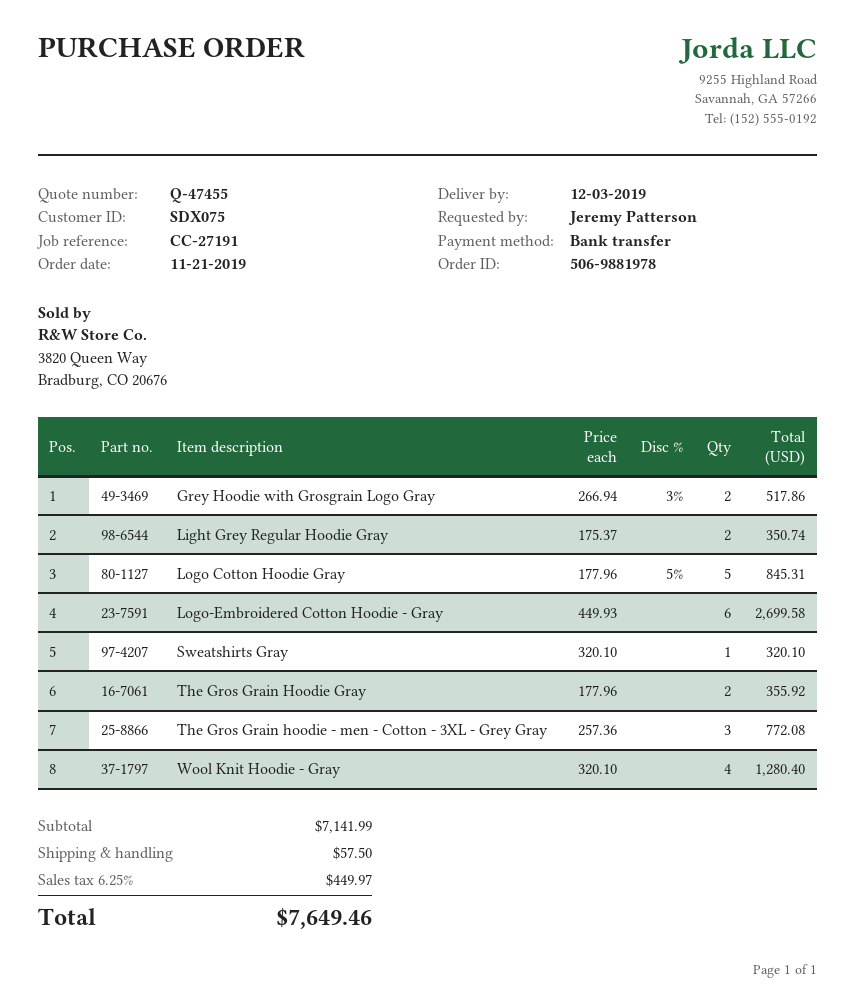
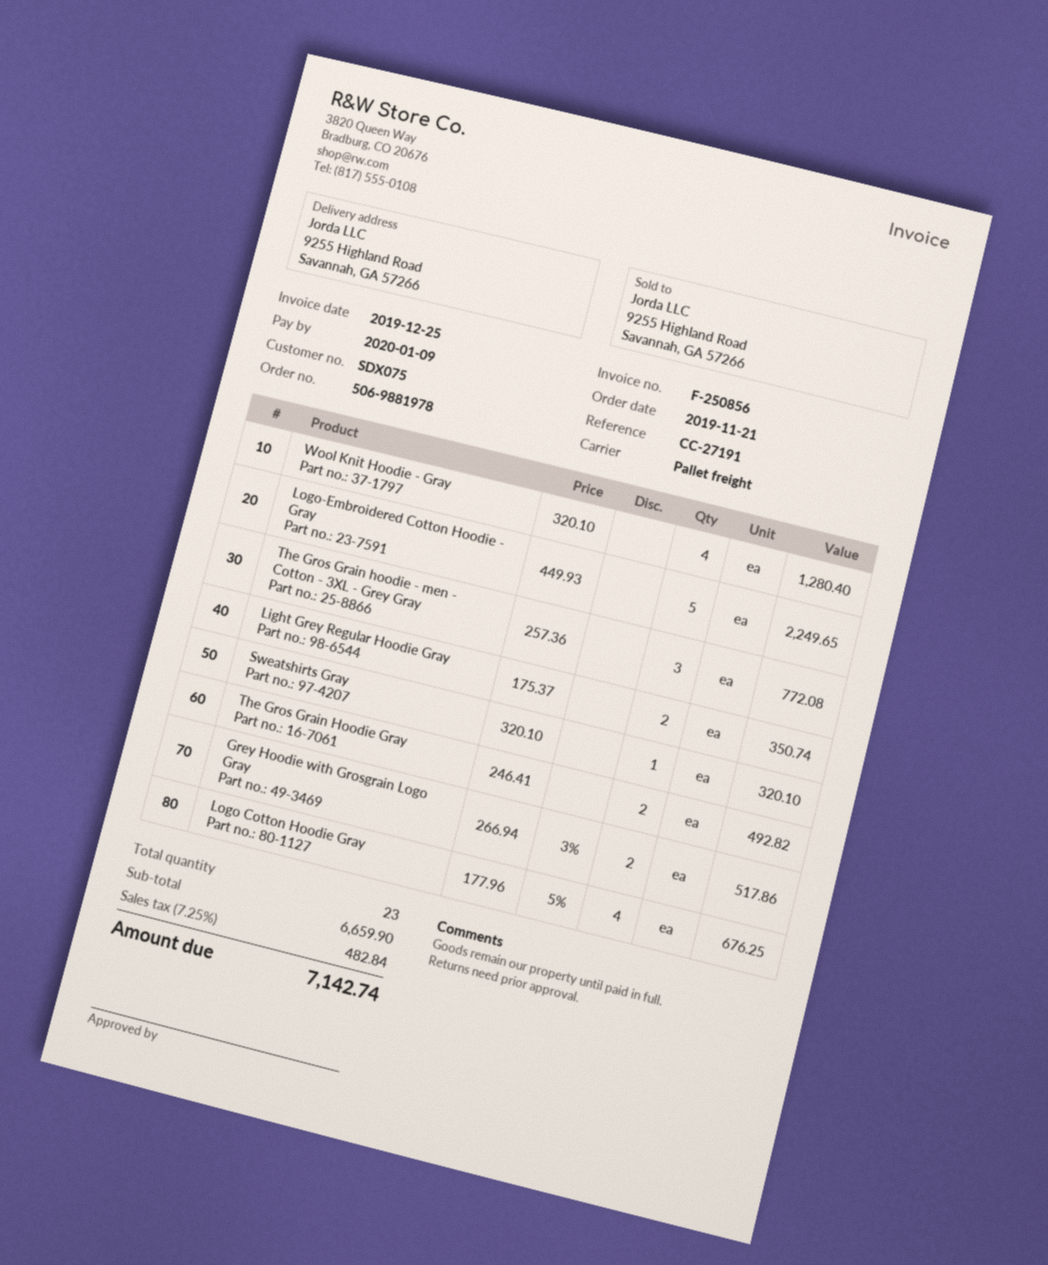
Logo Cotton Hoodie Gray: 5 x 177.96 - 5% = 845.31 -> 4 x 177.96 - 5% = 676.25
Logo-Embroidered Cotton Hoodie - Gray: 6 x 449.93 = 2699.58 -> 5 x 449.93 = 2249.65
The Gros Grain Hoodie Gray: 2 x 177.96 = 355.92 -> 2 x 246.41 = 492.82
subtotal: 7141.99 -> 6659.90
shipping: 57.50 -> none
tax: 6.25% = 449.97 -> 7.25% = 482.84
total: 7649.46 -> 7142.74

